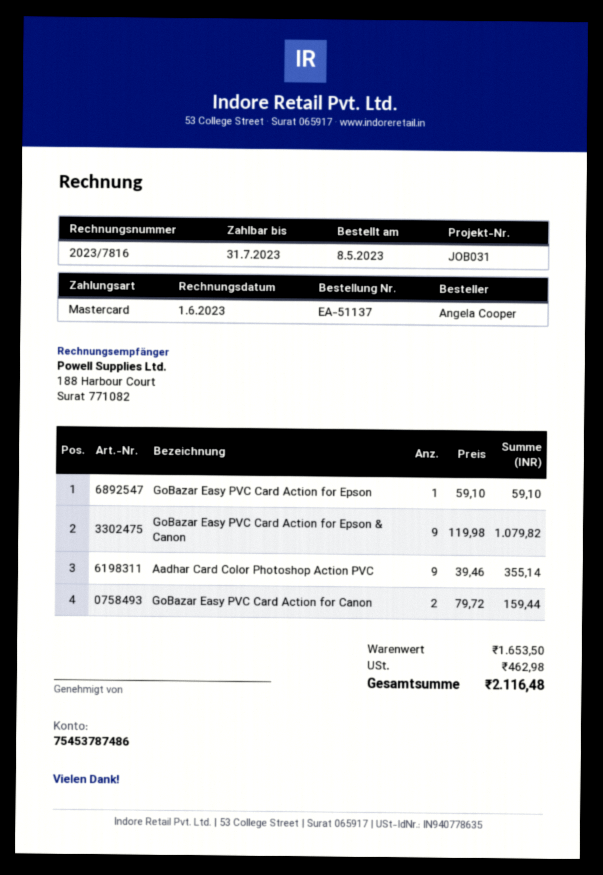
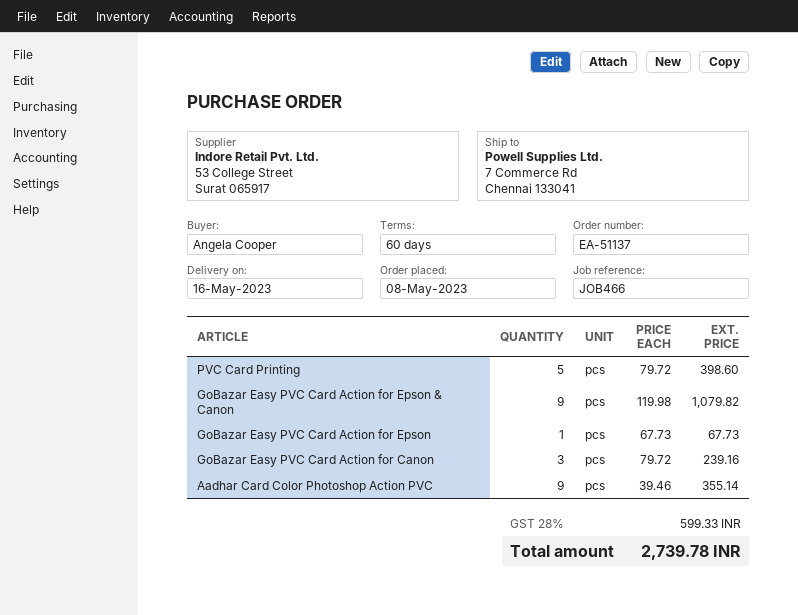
reference: JOB031 -> JOB466
GoBazar Easy PVC Card Action for Epson: 1 x 59.10 = 59.10 -> 1 x 67.73 = 67.73
GoBazar Easy PVC Card Action for Canon: 2 x 79.72 = 159.44 -> 3 x 79.72 = 239.16
PVC Card Printing: none -> 5 x 79.72 = 398.60
tax: 462.98 -> 599.33
total: 2116.48 -> 2739.78

